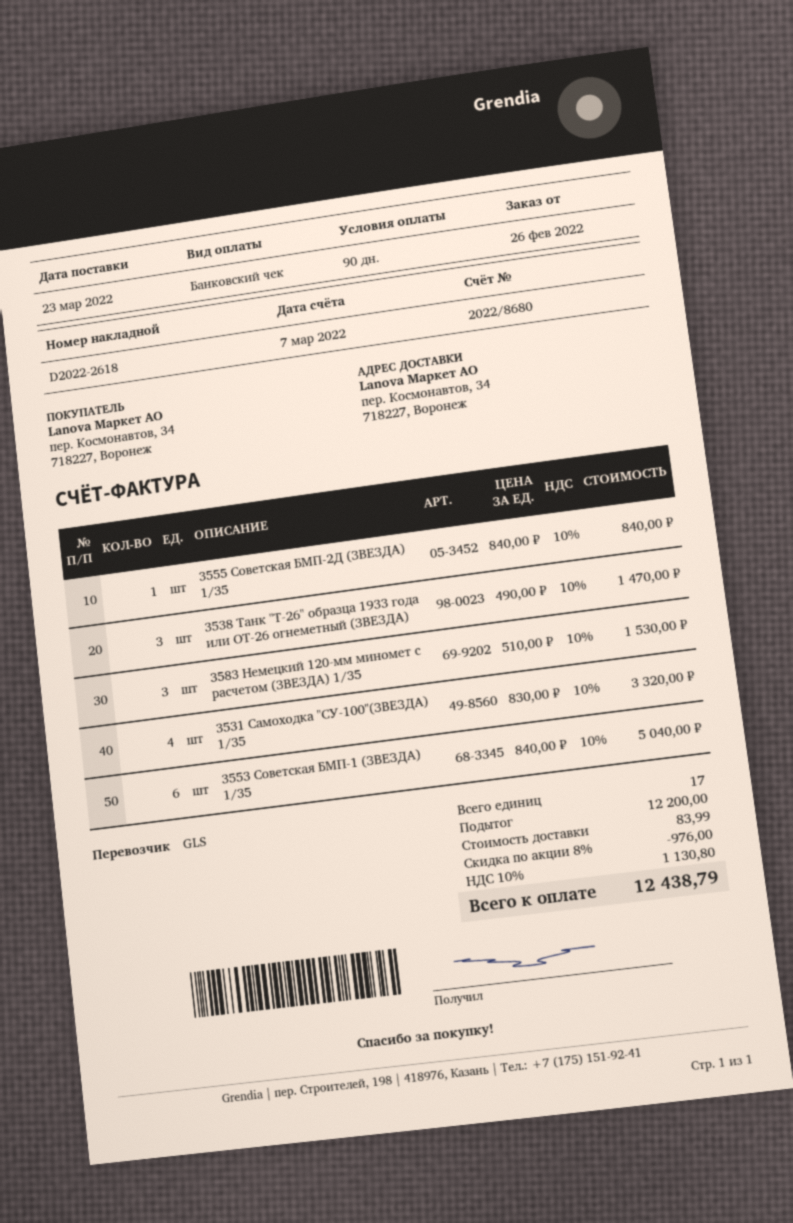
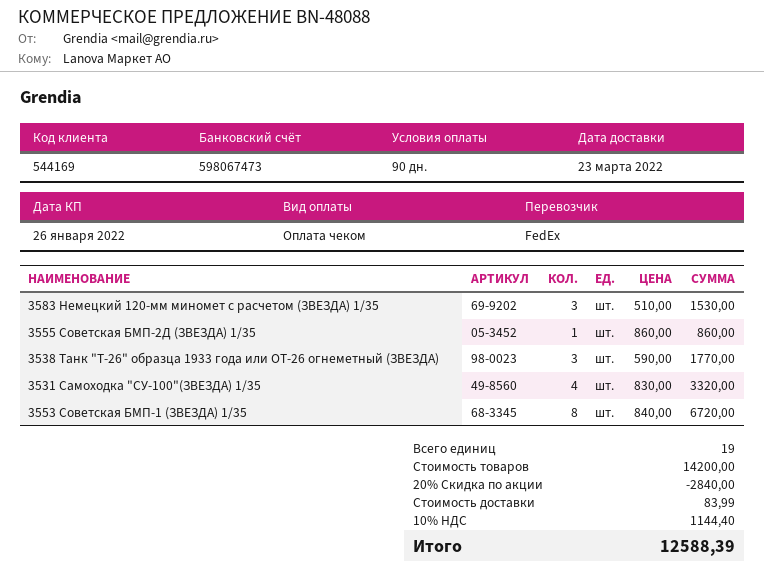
shipping method: GLS -> FedEx
3555 Советская БМП-2Д (ЗВЕЗДА) 1/35: 1 x 840.00 = 840.00 -> 1 x 860.00 = 860.00
3538 Танк "Т-26" образца 1933 года или ОТ-26 огнеметный (ЗВЕЗДА): 3 x 490.00 = 1470.00 -> 3 x 590.00 = 1770.00
3553 Советская БМП-1 (ЗВЕЗДА) 1/35: 6 x 840.00 = 5040.00 -> 8 x 840.00 = 6720.00
total quantity: 17 -> 19
subtotal: 12200.00 -> 14200.00
discount: 8% = 976.00 -> 20% = 2840.00
tax: 10% = 1130.80 -> 10% = 1144.40
total: 12438.79 -> 12588.39

